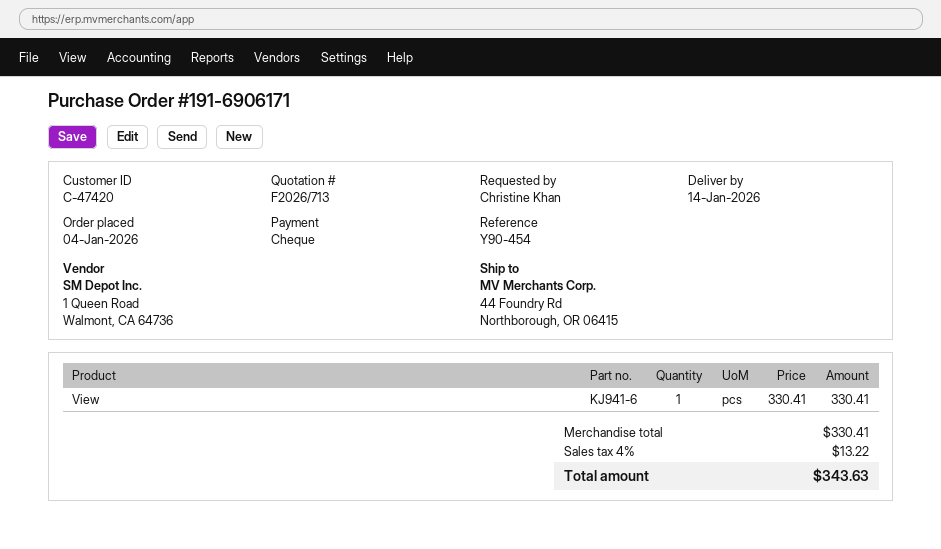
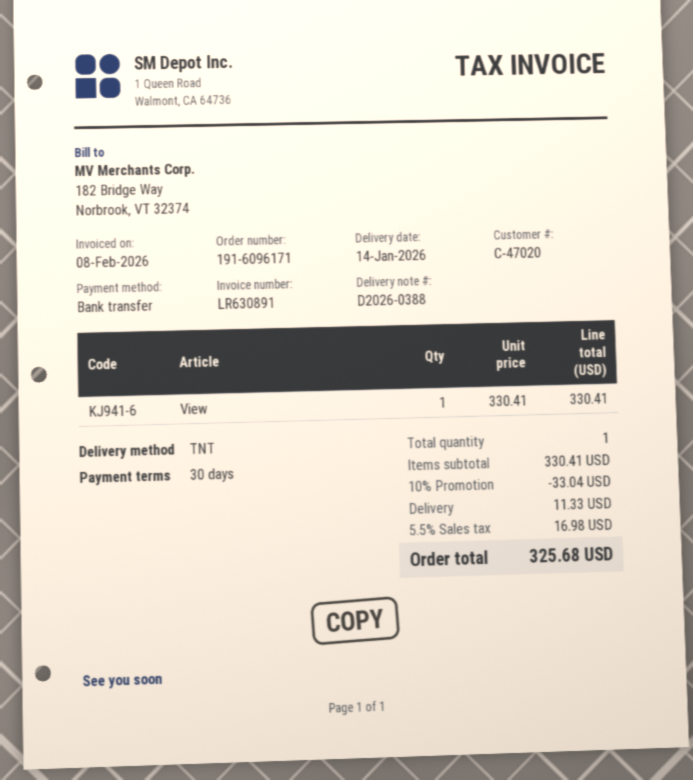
order number: 191-6906171 -> 191-6096171
customer number: C-47420 -> C-47020
payment method: cheque -> bank transfer
discount: none -> 10% = 33.04
shipping: none -> 11.33
tax: 4% = 13.22 -> 5.5% = 16.98
total: 343.63 -> 325.68

